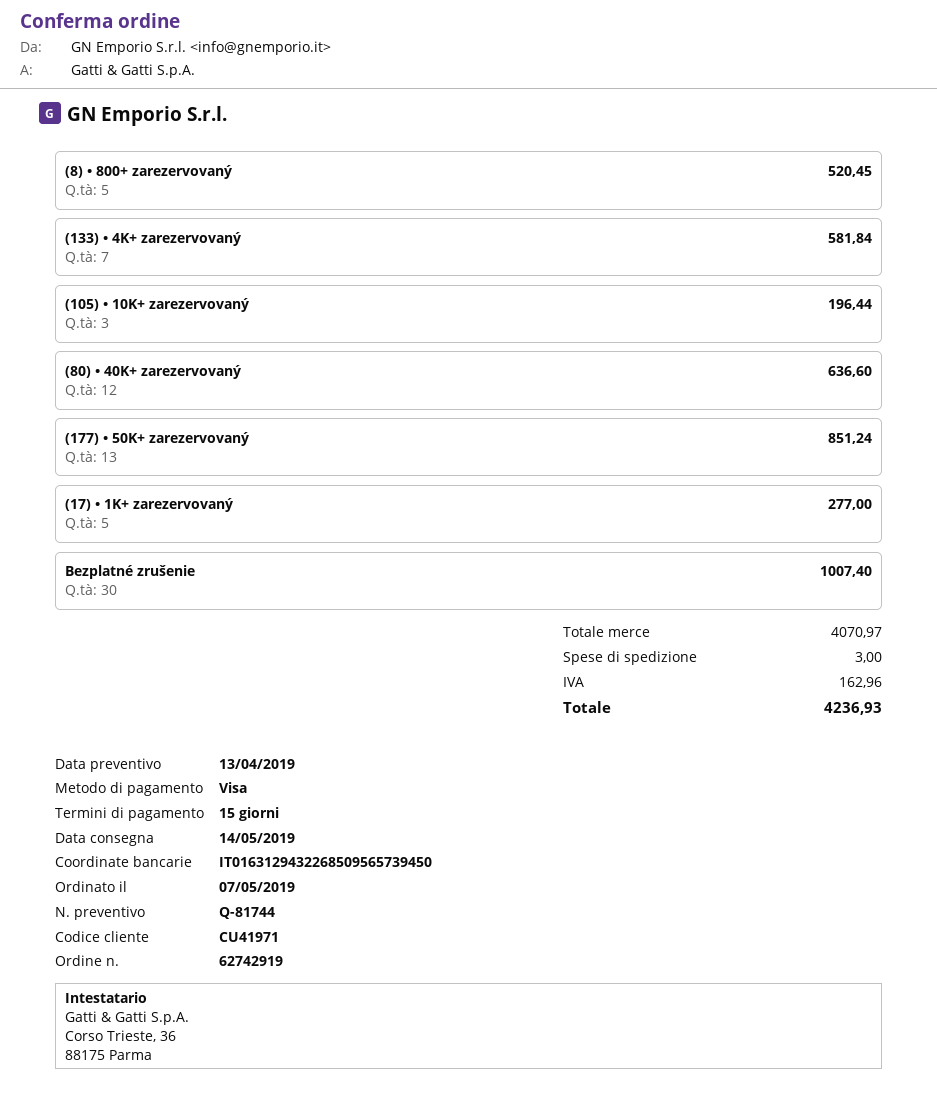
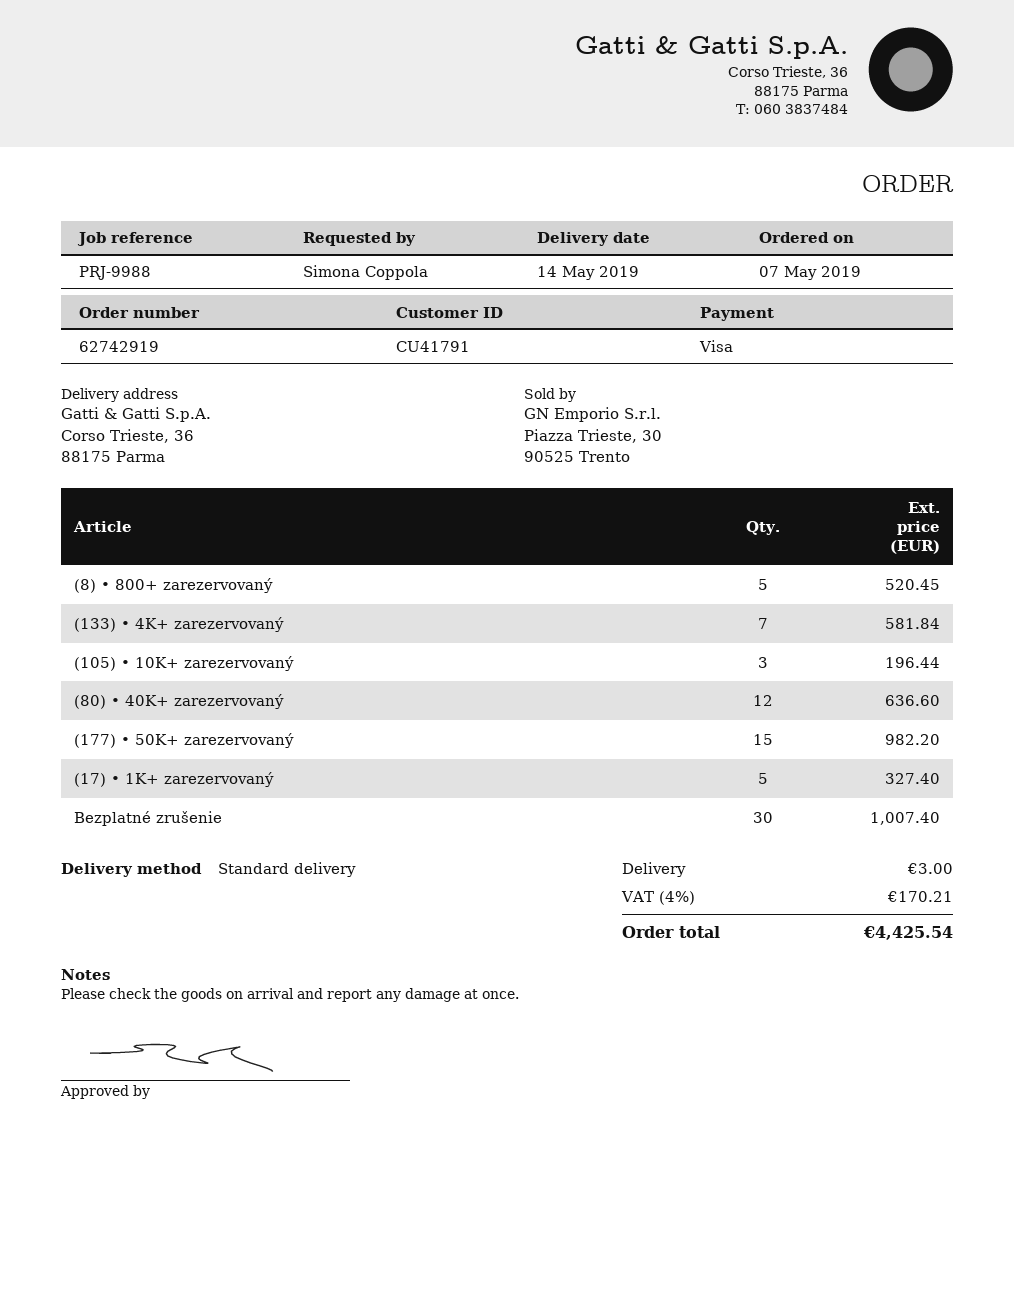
customer number: CU41971 -> CU41791
(177) • 50K+ zarezervovaný: 13 for 851.24 -> 15 for 982.20
(17) • 1K+ zarezervovaný: 5 for 277.00 -> 5 for 327.40
tax: 162.96 -> 170.21
total: 4236.93 -> 4425.54

